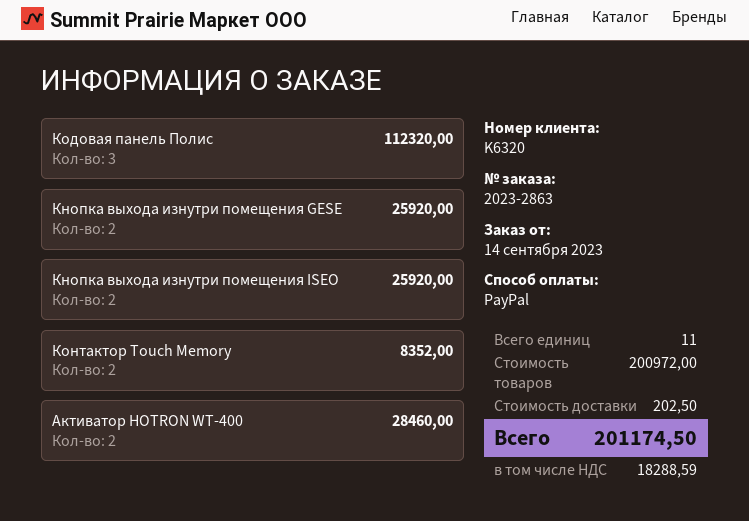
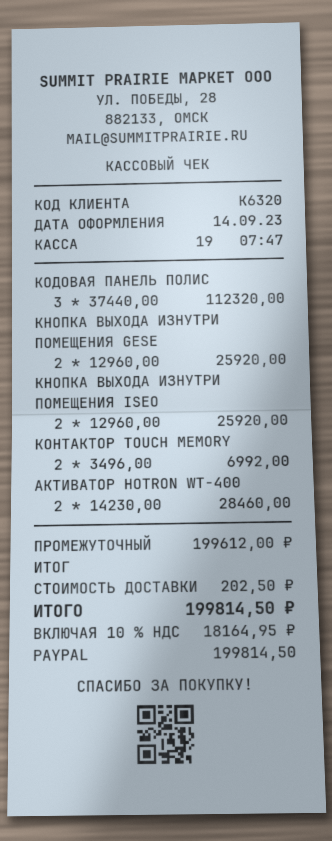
Контактор Touch Memory: 2 for 8352.00 -> 2 for 6992.00
subtotal: 200972.00 -> 199612.00
tax: 18288.59 -> 18164.95
total: 201174.50 -> 199814.50

